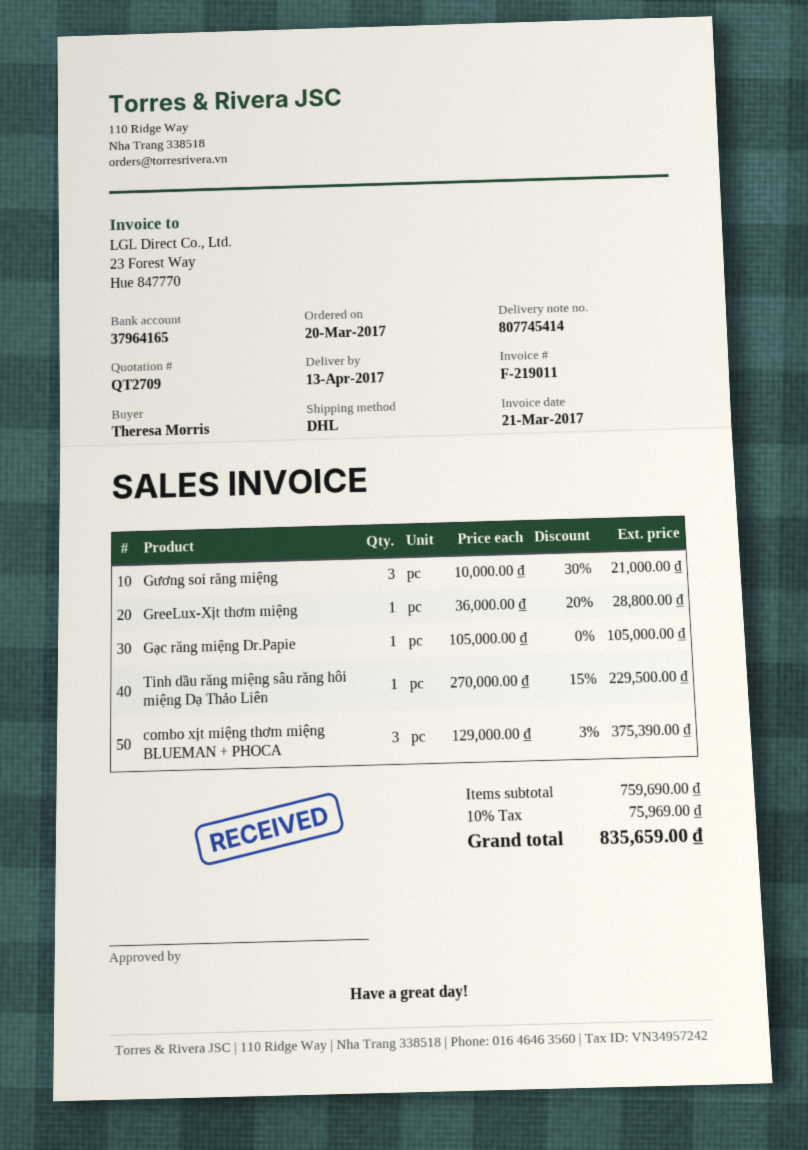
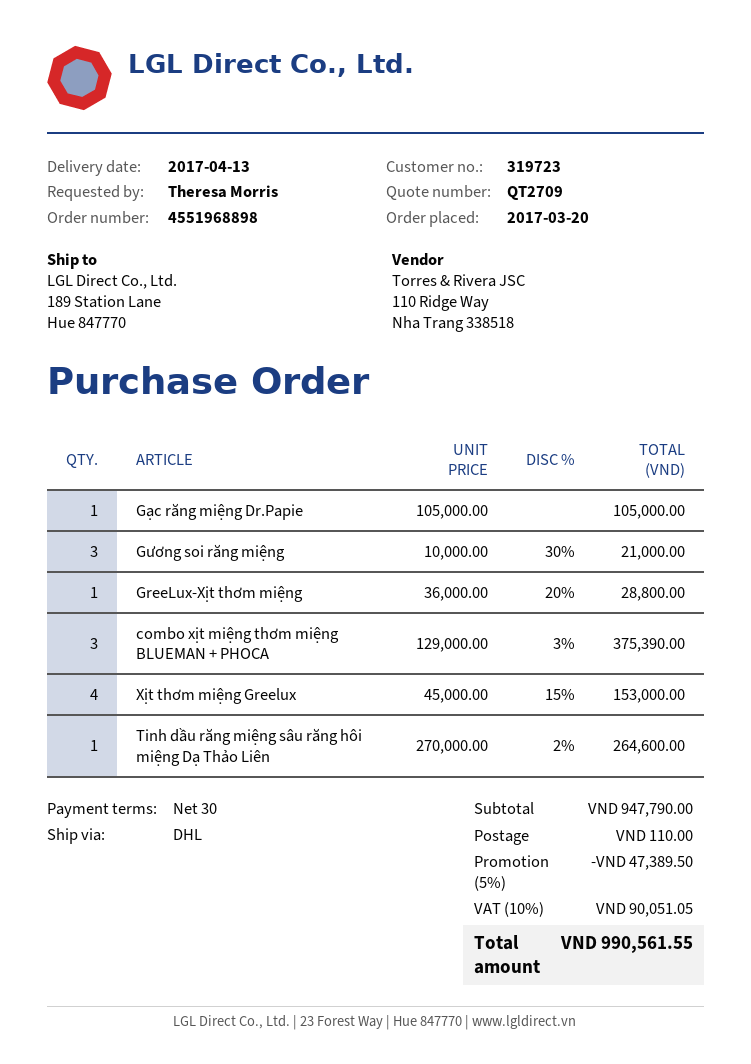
Tinh dầu răng miệng sâu răng hôi miệng Dạ Thảo Liên: 1 x 270000.00 - 15% = 229500.00 -> 1 x 270000.00 - 2% = 264600.00
Xịt thơm miệng Greelux: none -> 4 x 45000.00 - 15% = 153000.00
subtotal: 759690.00 -> 947790.00
discount: none -> 5% = 47389.50
shipping: none -> 110.00
tax: 10% = 75969.00 -> 10% = 90051.05
total: 835659.00 -> 990561.55

